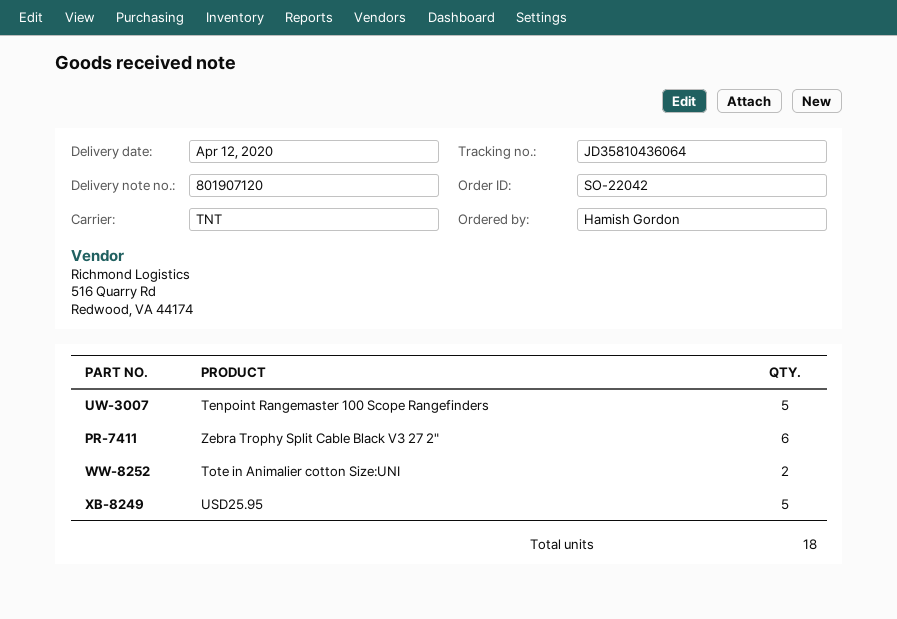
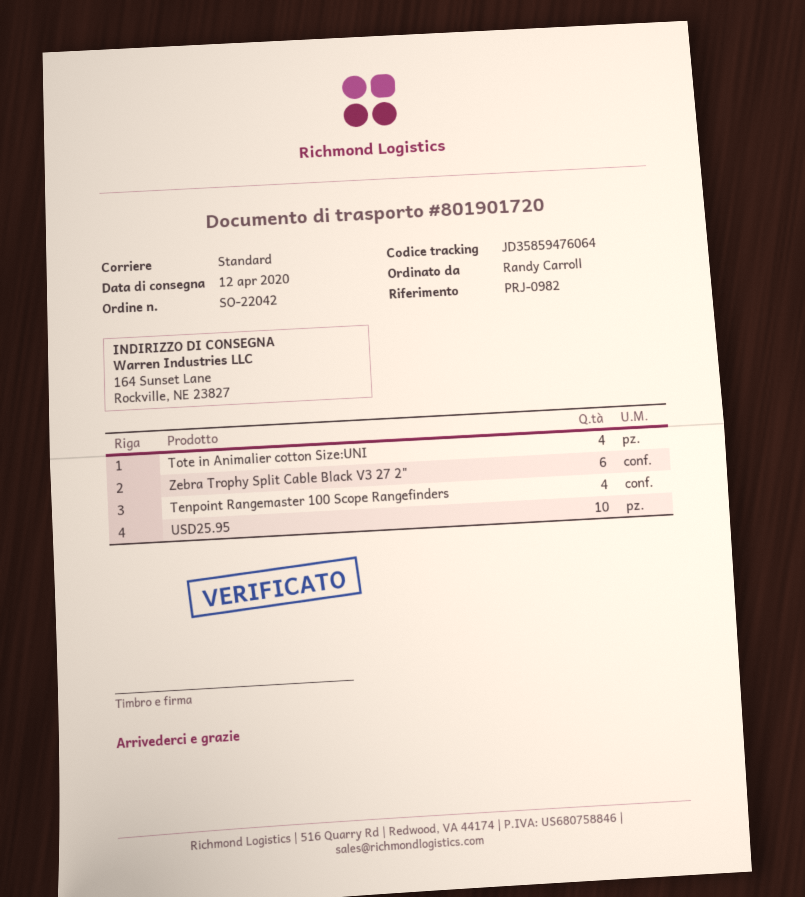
delivery note number: 801907120 -> 801901720
ordered by: Hamish Gordon -> Randy Carroll
shipping method: TNT -> standard
tracking number: JD35810436064 -> JD35859476064
Tenpoint Rangemaster 100 Scope Rangefinders: 5 -> 4
Tote in Animalier cotton Size:UNI: 2 -> 4
USD25.95: 5 -> 10

